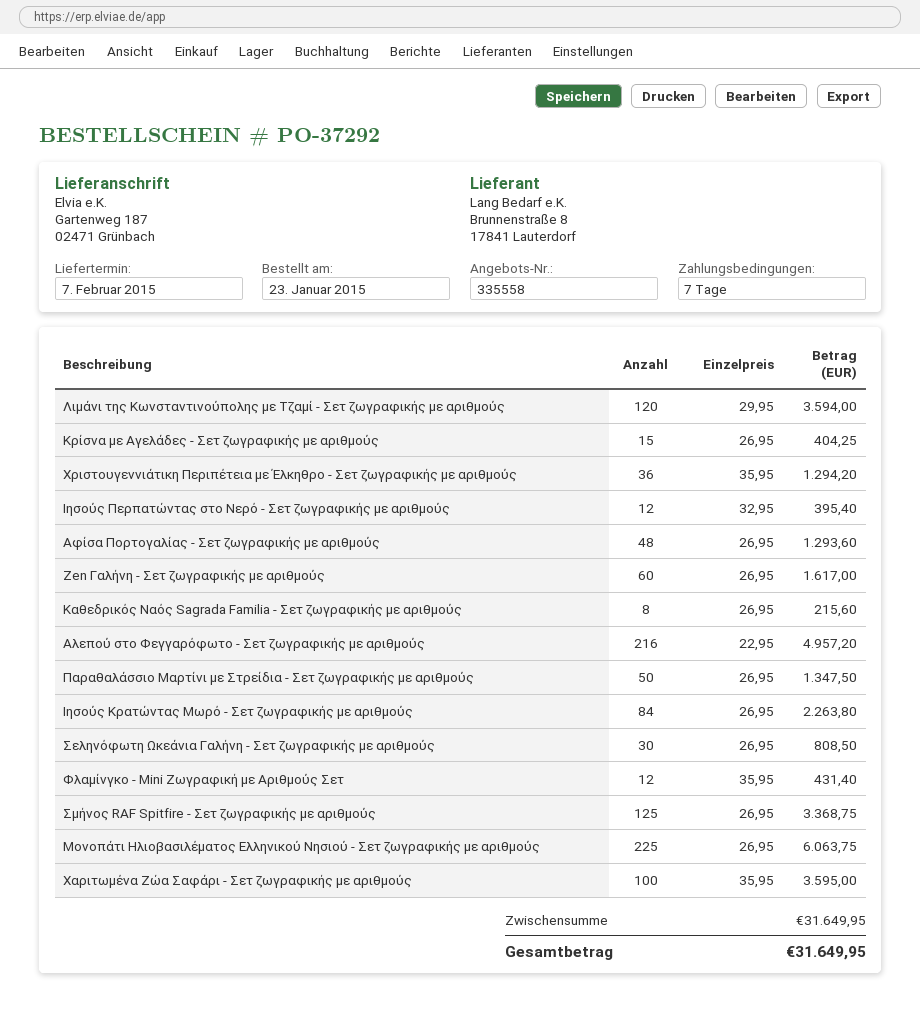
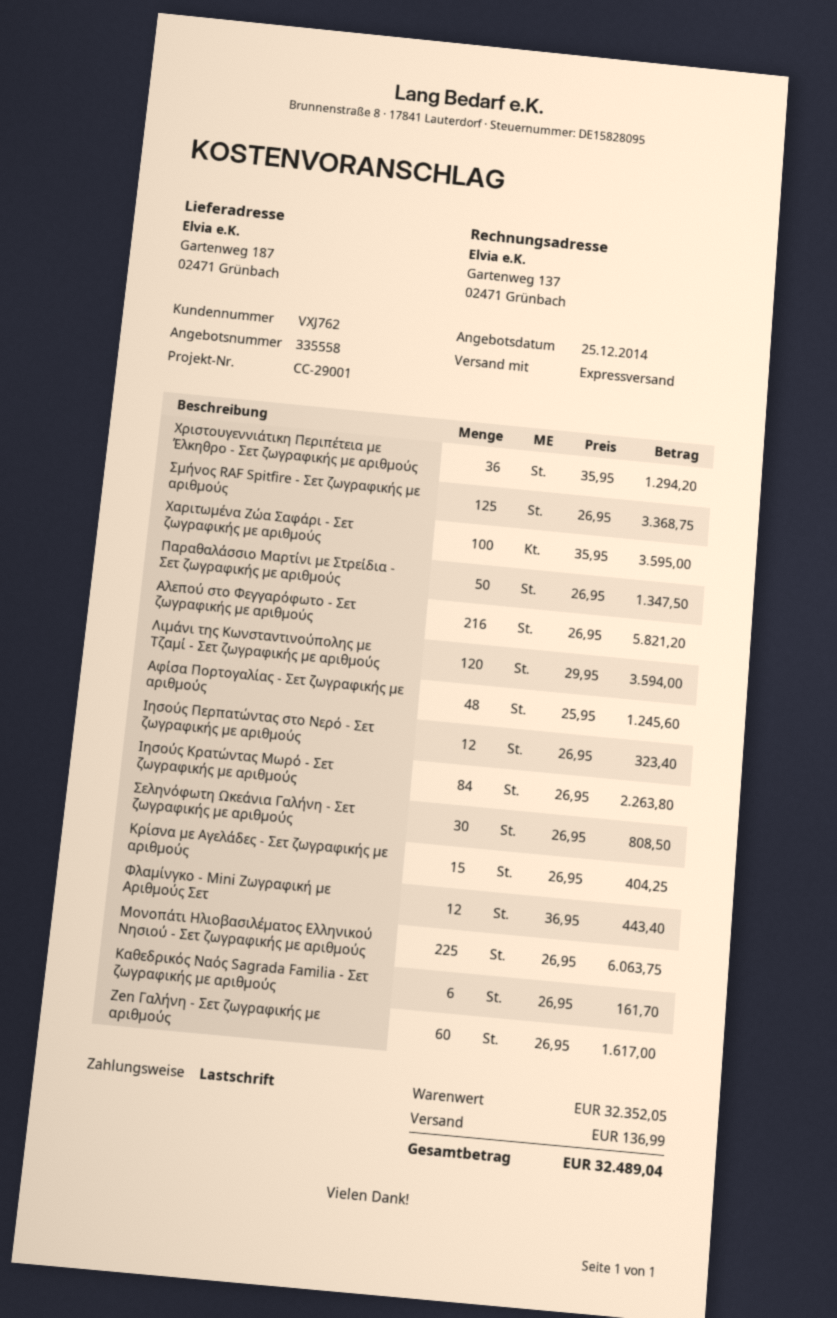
Ιησούς Περπατώντας στο Νερό - Σετ ζωγραφικής με αριθμούς: 12 x 32.95 = 395.40 -> 12 x 26.95 = 323.40
Αφίσα Πορτογαλίας - Σετ ζωγραφικής με αριθμούς: 48 x 26.95 = 1293.60 -> 48 x 25.95 = 1245.60
Καθεδρικός Ναός Sagrada Familia - Σετ ζωγραφικής με αριθμούς: 8 x 26.95 = 215.60 -> 6 x 26.95 = 161.70
Αλεπού στο Φεγγαρόφωτο - Σετ ζωγραφικής με αριθμούς: 216 x 22.95 = 4957.20 -> 216 x 26.95 = 5821.20
Φλαμίνγκο - Mini Ζωγραφική με Αριθμούς Σετ: 12 x 35.95 = 431.40 -> 12 x 36.95 = 443.40
subtotal: 31649.95 -> 32352.05
shipping: none -> 136.99
total: 31649.95 -> 32489.04

